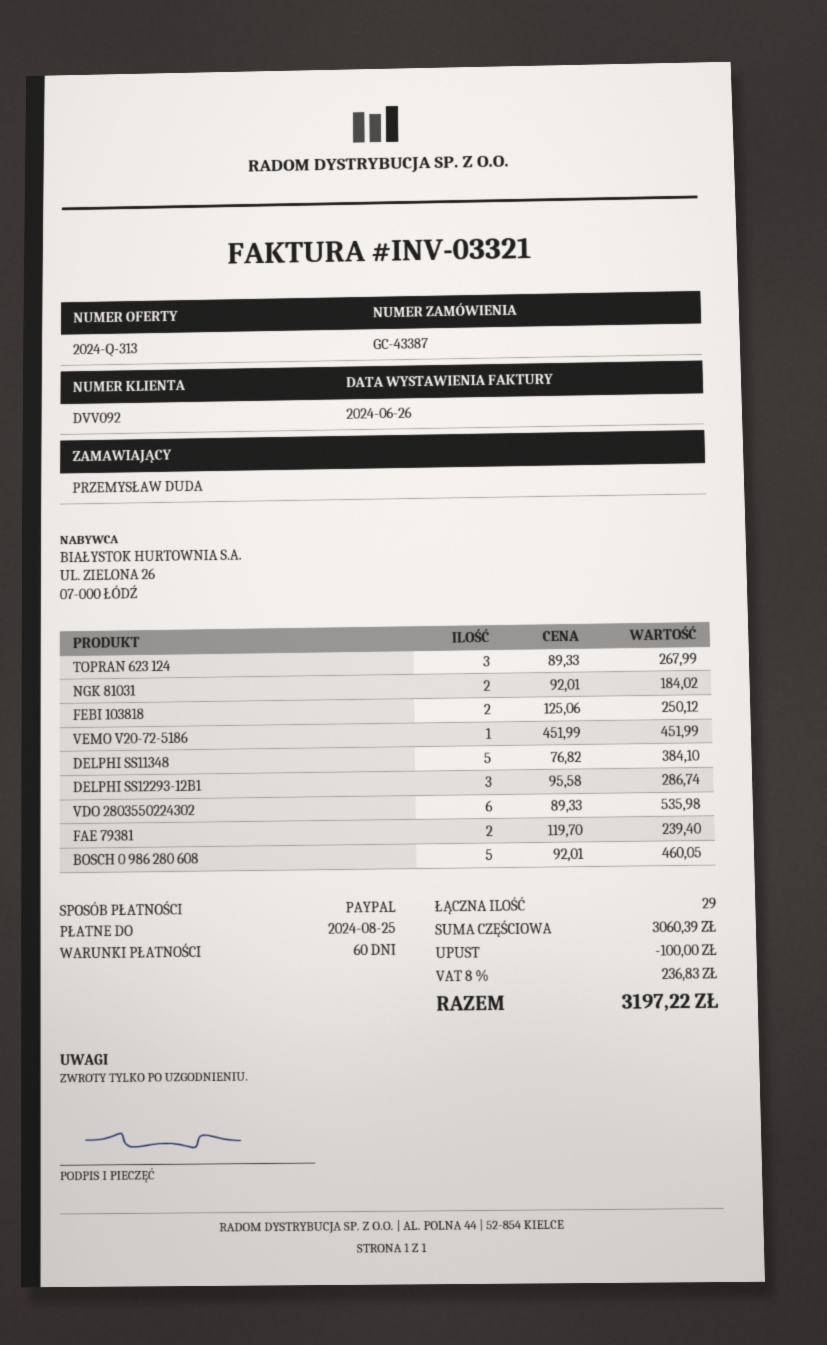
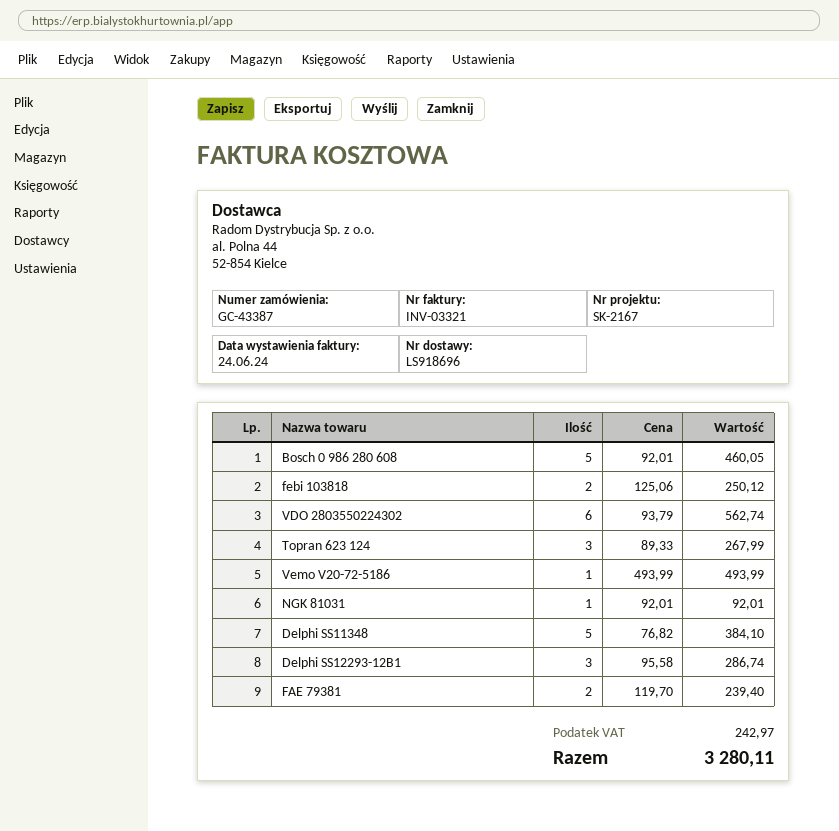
invoice date: 2024-06-26 -> 2024-06-24
NGK 81031: 2 x 92.01 = 184.02 -> 1 x 92.01 = 92.01
VEMO V20-72-5186: 1 x 451.99 = 451.99 -> 1 x 493.99 = 493.99
VDO 2803550224302: 6 x 89.33 = 535.98 -> 6 x 93.79 = 562.74
discount: 100.00 -> none
tax: 236.83 -> 242.97
total: 3197.22 -> 3280.11

